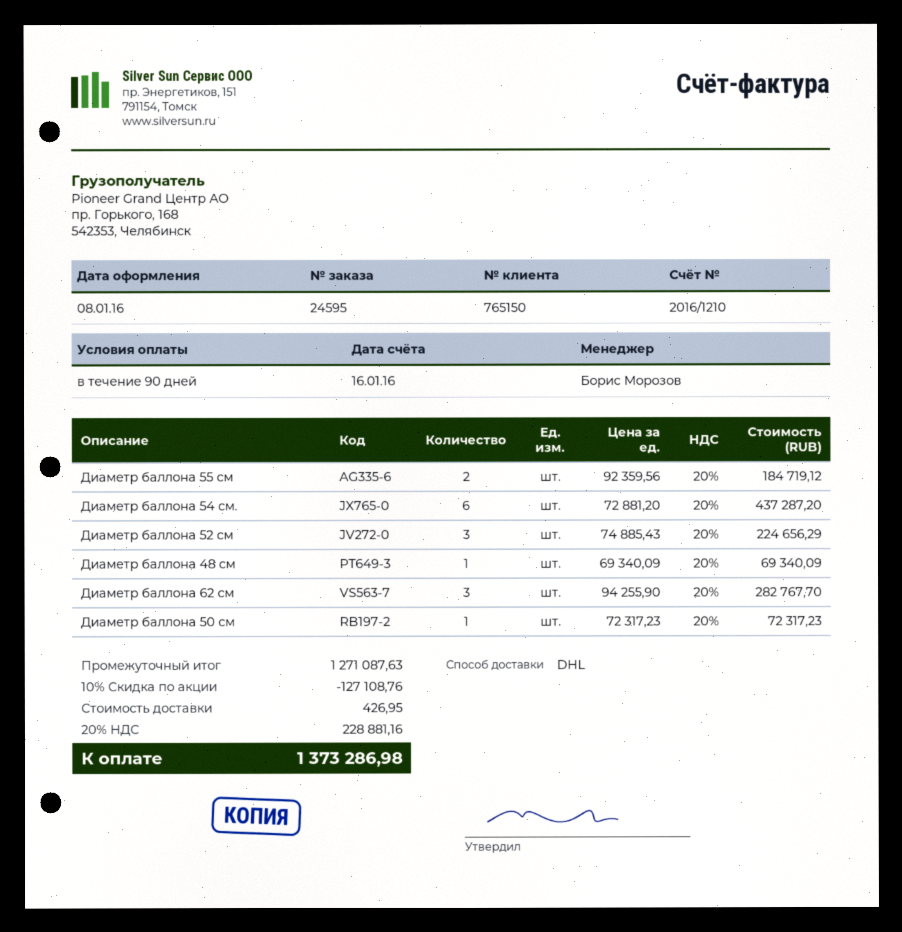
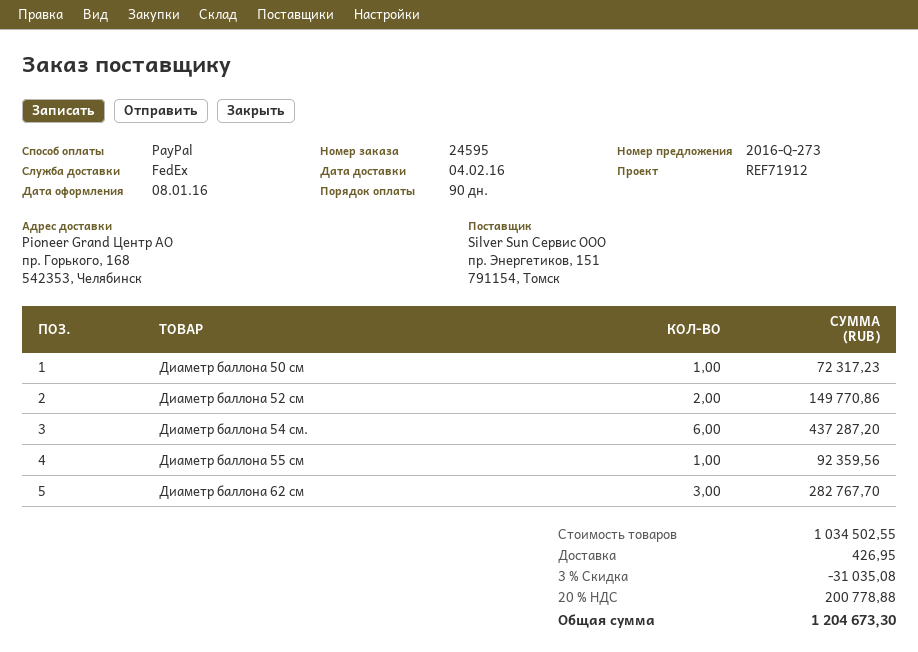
shipping method: DHL -> FedEx
Диаметр баллона 55 см: 2 for 184719.12 -> 1 for 92359.56
Диаметр баллона 52 см: 3 for 224656.29 -> 2 for 149770.86
Диаметр баллона 48 см: 1 for 69340.09 -> none
subtotal: 1271087.63 -> 1034502.55
discount: 10% = 127108.76 -> 3% = 31035.08
tax: 20% = 228881.16 -> 20% = 200778.88
total: 1373286.98 -> 1204673.30

